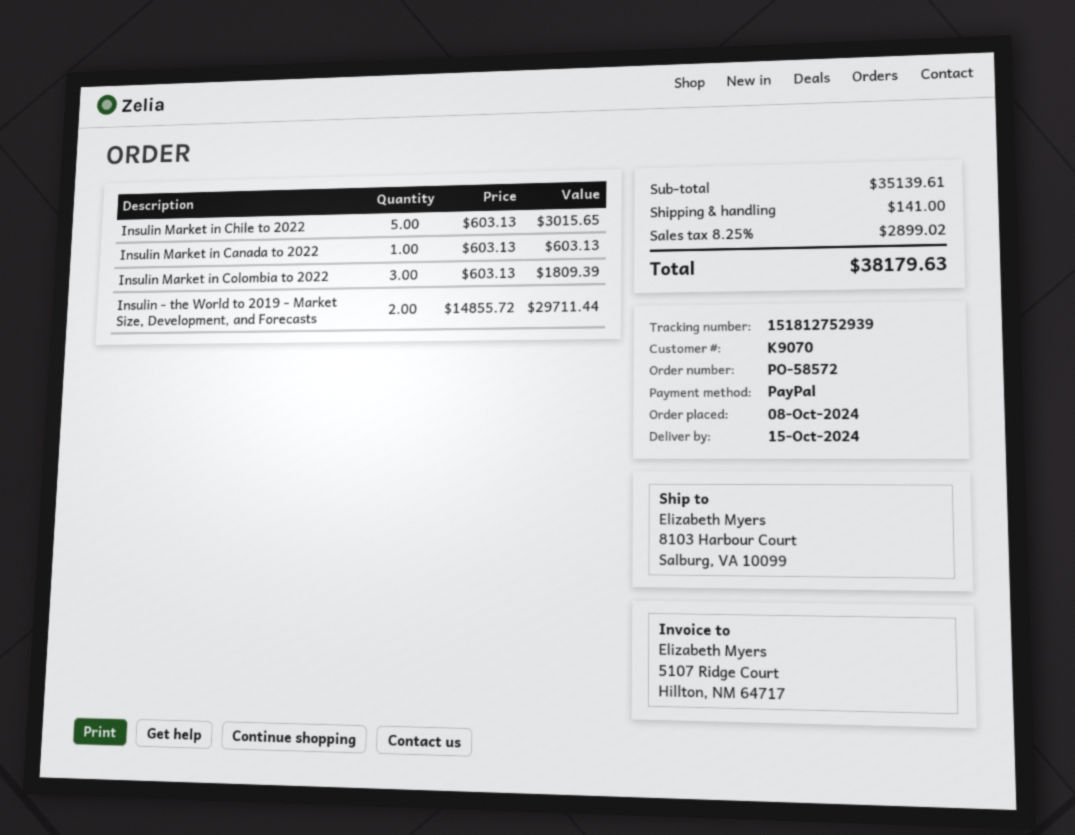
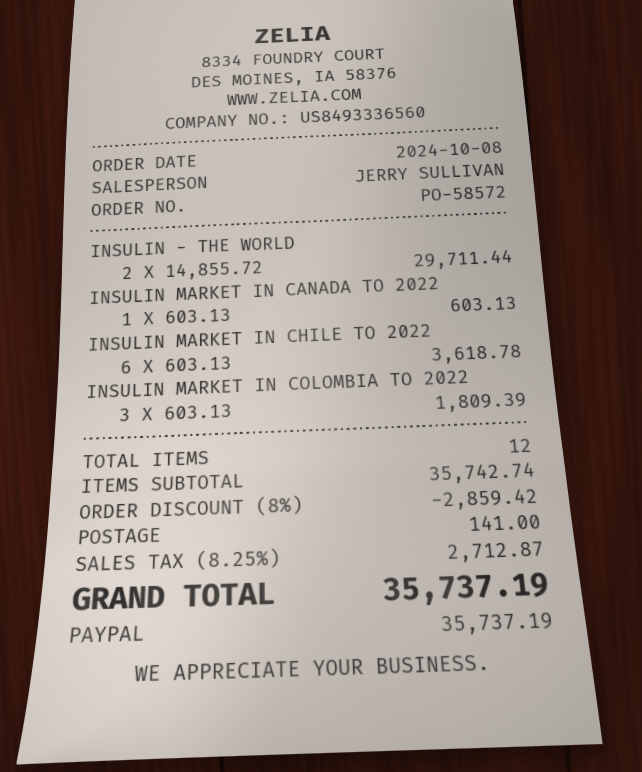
Insulin Market in Chile to 2022: 5 x 603.13 = 3015.65 -> 6 x 603.13 = 3618.78
subtotal: 35139.61 -> 35742.74
discount: none -> 8% = 2859.42
tax: 8.25% = 2899.02 -> 8.25% = 2712.87
total: 38179.63 -> 35737.19

